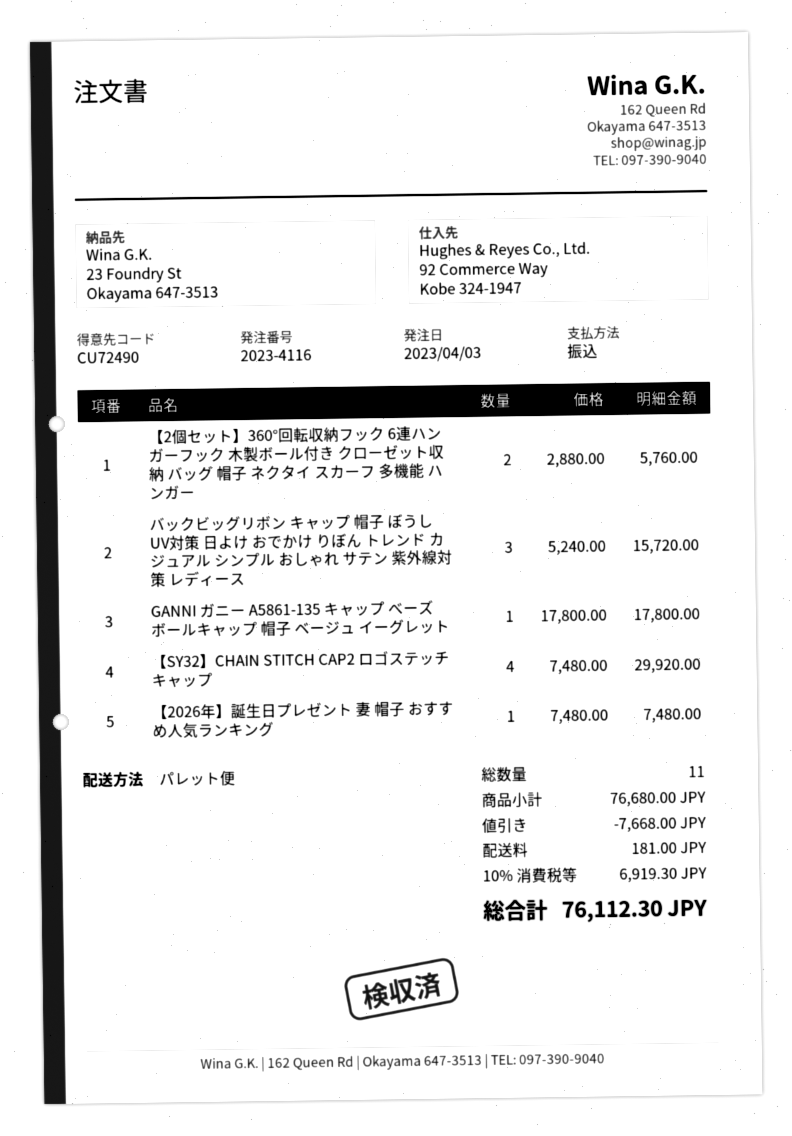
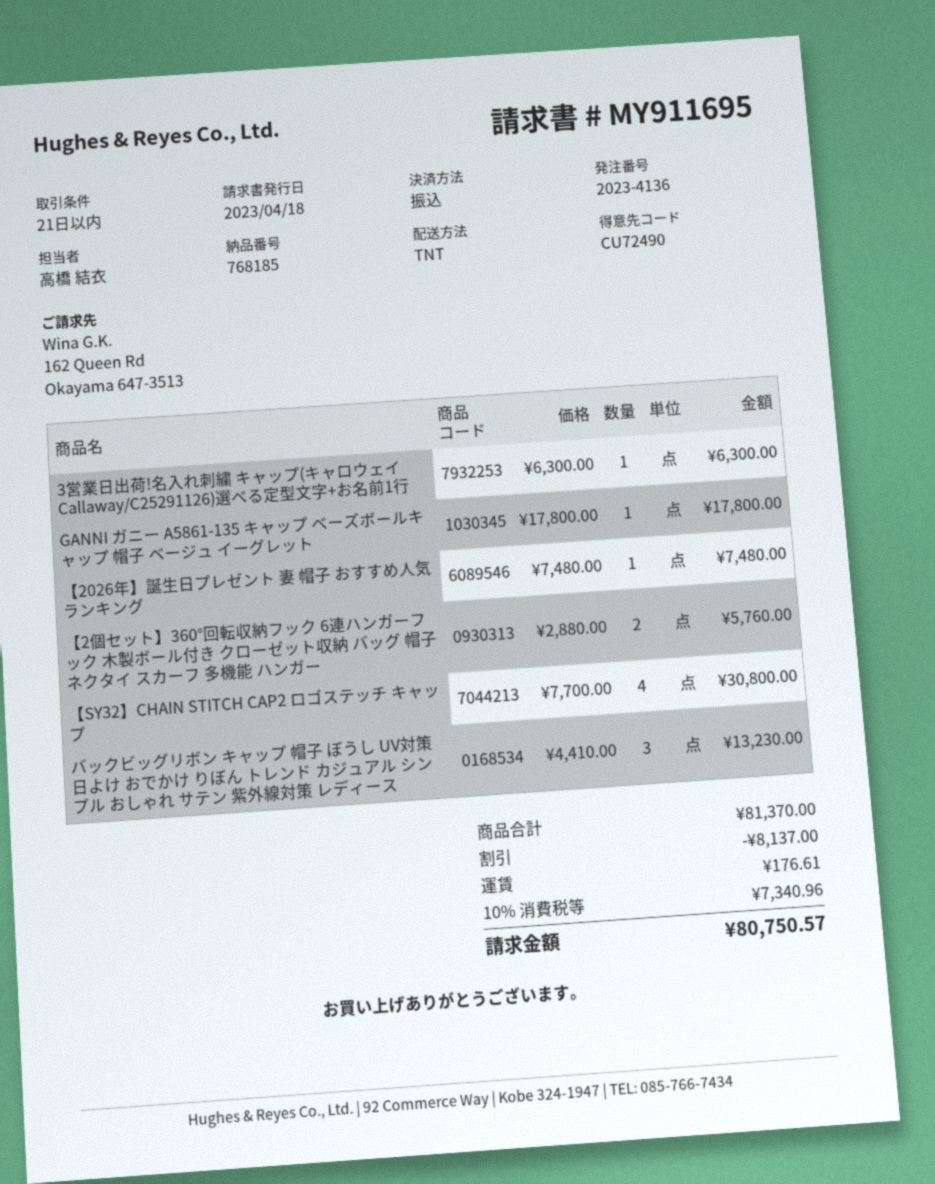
order number: 2023-4116 -> 2023-4136
shipping method: pallet freight -> TNT
バックビッグリボン キャップ 帽子 ぼうし UV対策 日よけ おでかけ りぼん トレンド カジュアル シンプル おしゃれ サテン 紫外線対策 レディース: 3 x 5240.00 = 15720.00 -> 3 x 4410.00 = 13230.00
【SY32】CHAIN STITCH CAP2 ロゴステッチ キャップ: 4 x 7480.00 = 29920.00 -> 4 x 7700.00 = 30800.00
3営業日出荷!名入れ刺繍 キャップ(キャロウェイ Callaway/C25291126)選べる定型文字+お名前1行: none -> 1 x 6300.00 = 6300.00
subtotal: 76680.00 -> 81370.00
discount: 7668.00 -> 8137.00
shipping: 181.00 -> 176.61
tax: 10% = 6919.30 -> 10% = 7340.96
total: 76112.30 -> 80750.57

